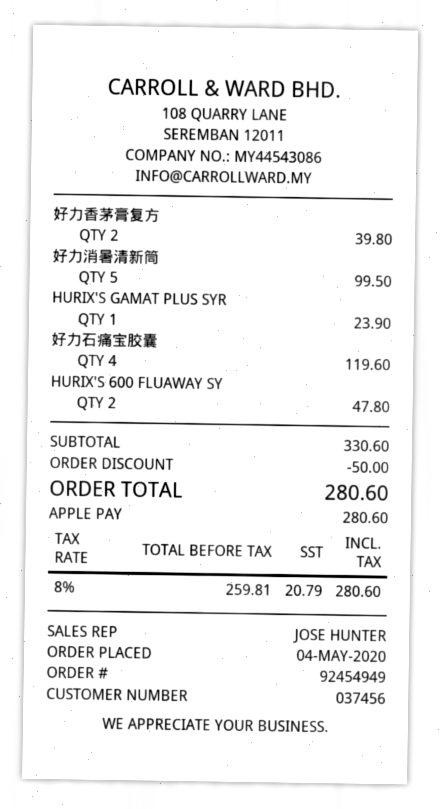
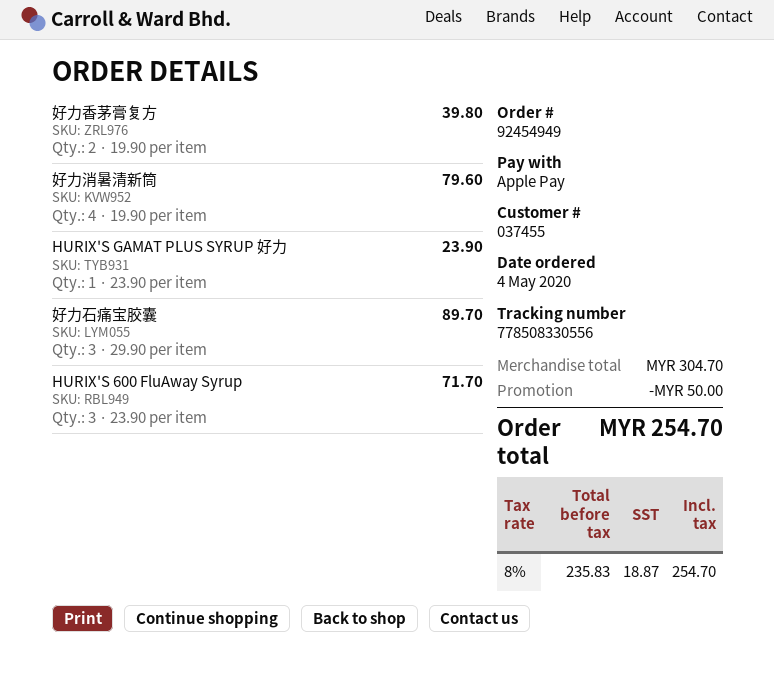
customer number: 037456 -> 037455
好力消暑清新筒: 5 for 99.50 -> 4 for 79.60
好力石痛宝胶囊: 4 for 119.60 -> 3 for 89.70
HURIX'S 600 FLUAWAY SY: 2 for 47.80 -> 3 for 71.70
subtotal: 330.60 -> 304.70
net: 259.81 -> 235.83
tax: 8% = 20.79 -> 8% = 18.87
total: 280.60 -> 254.70

